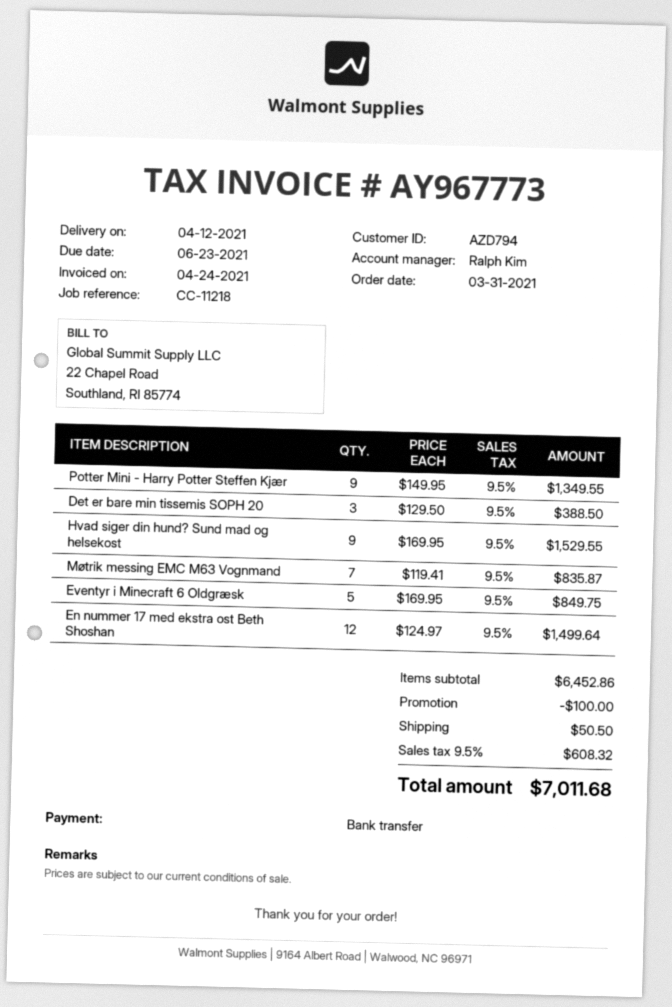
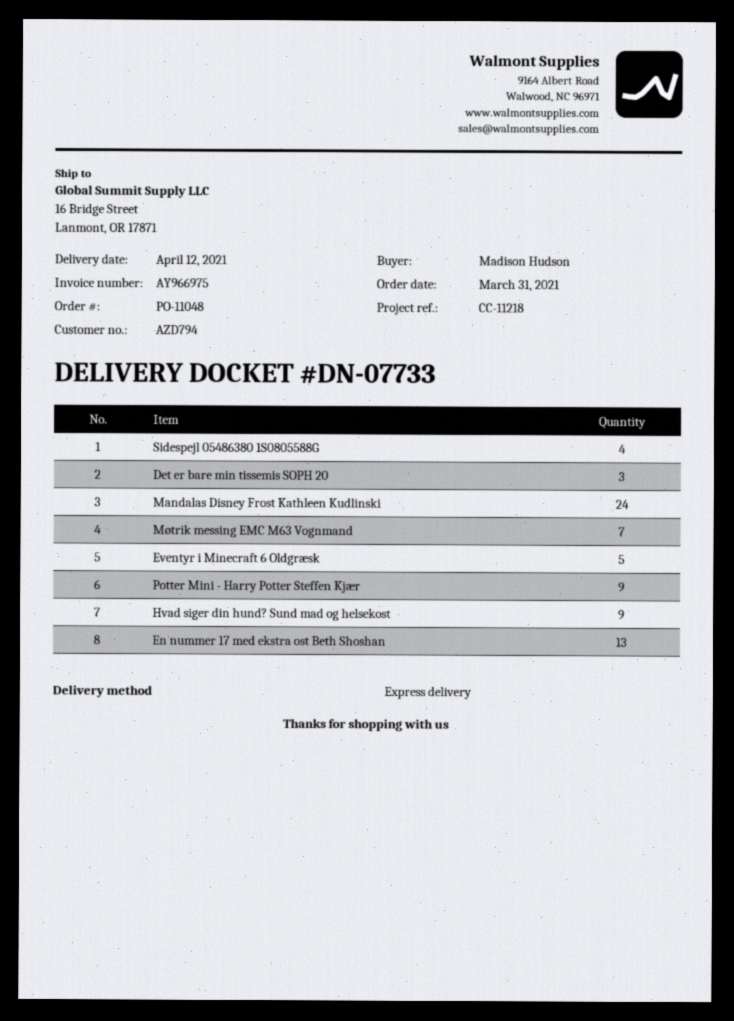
invoice number: AY967773 -> AY966975
En nummer 17 med ekstra ost Beth Shoshan: 12 -> 13
Sidespejl 05486380 1S0805588G: none -> 4
Mandalas Disney Frost Kathleen Kudlinski: none -> 24

